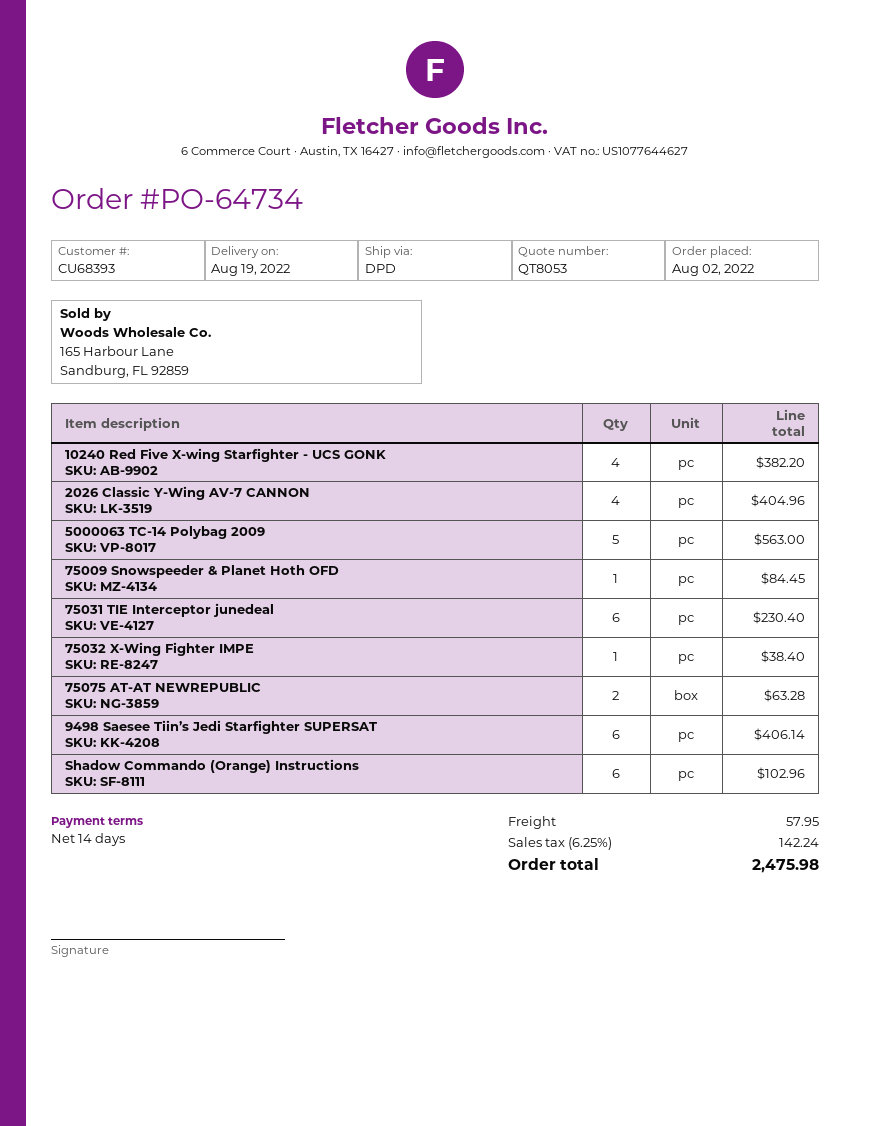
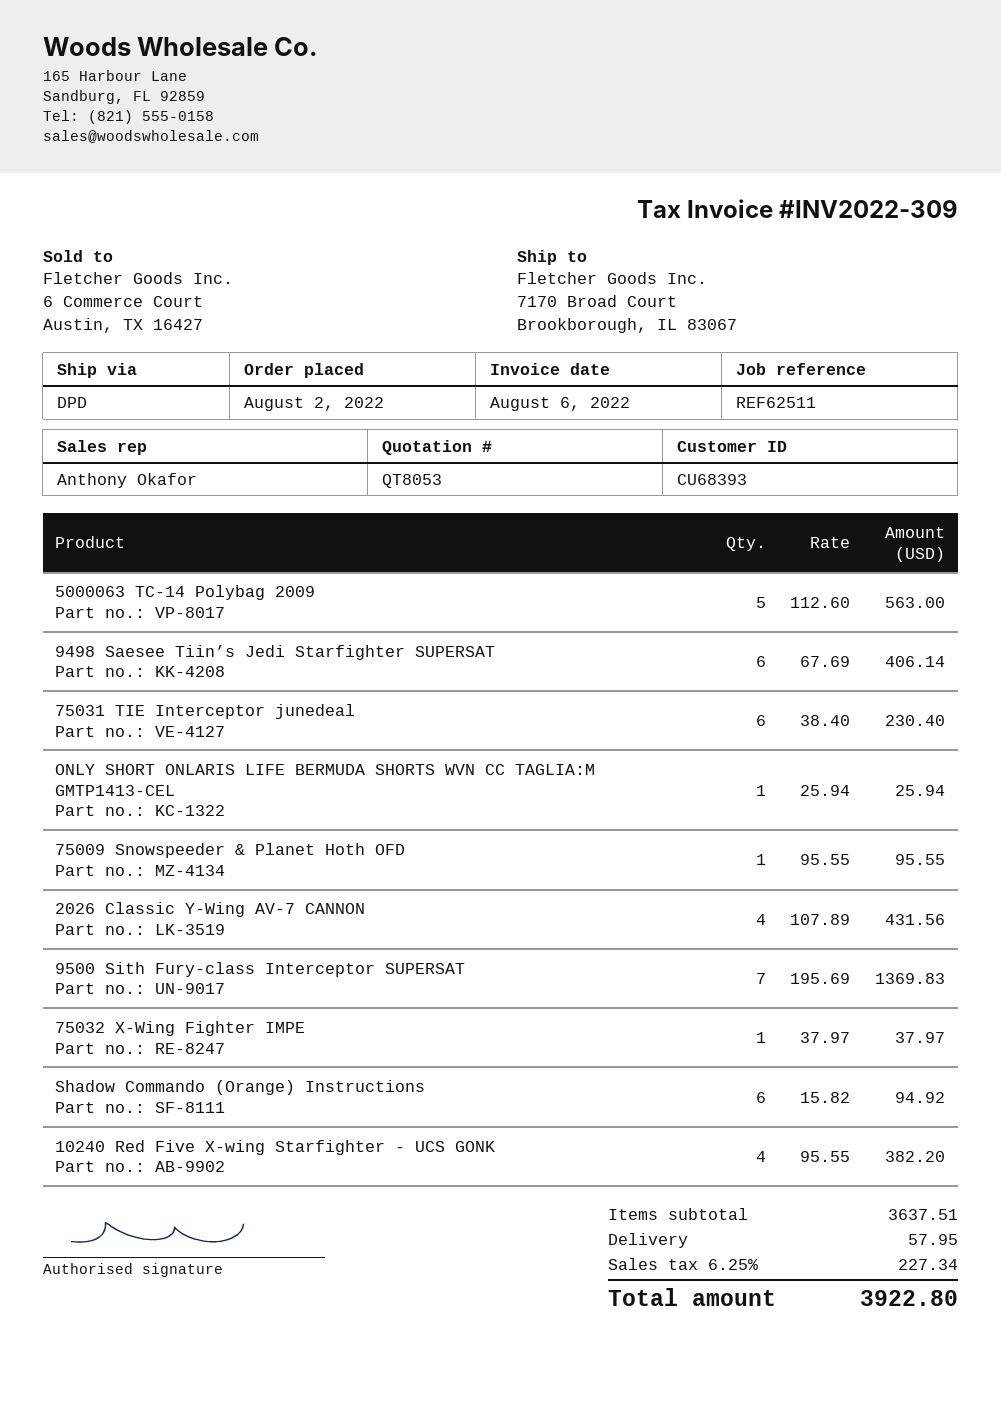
2026 Classic Y-Wing AV-7 CANNON: 4 for 404.96 -> 4 for 431.56
75009 Snowspeeder & Planet Hoth OFD: 1 for 84.45 -> 1 for 95.55
75032 X-Wing Fighter IMPE: 1 for 38.40 -> 1 for 37.97
75075 AT-AT NEWREPUBLIC: 2 for 63.28 -> none
Shadow Commando (Orange) Instructions: 6 for 102.96 -> 6 for 94.92
ONLY SHORT ONLARIS LIFE BERMUDA SHORTS WVN CC TAGLIA:M GMTP1413-CEL: none -> 1 for 25.94
9500 Sith Fury-class Interceptor SUPERSAT: none -> 7 for 1369.83
tax: 6.25% = 142.24 -> 6.25% = 227.34
total: 2475.98 -> 3922.80

